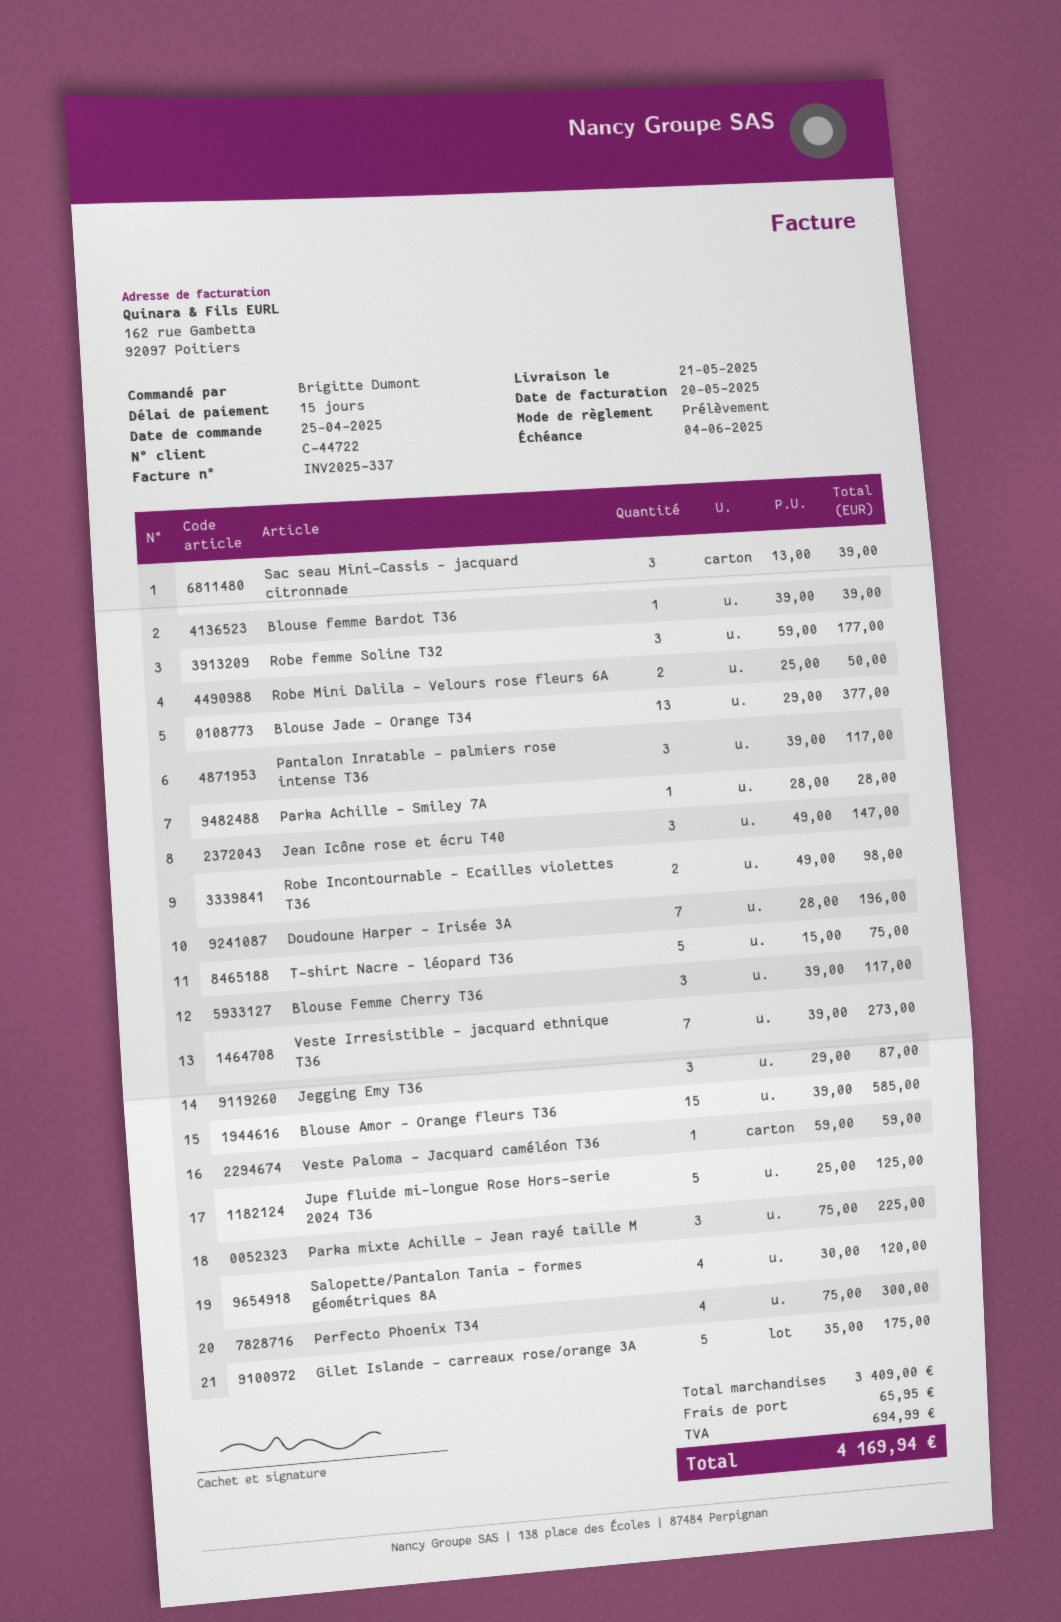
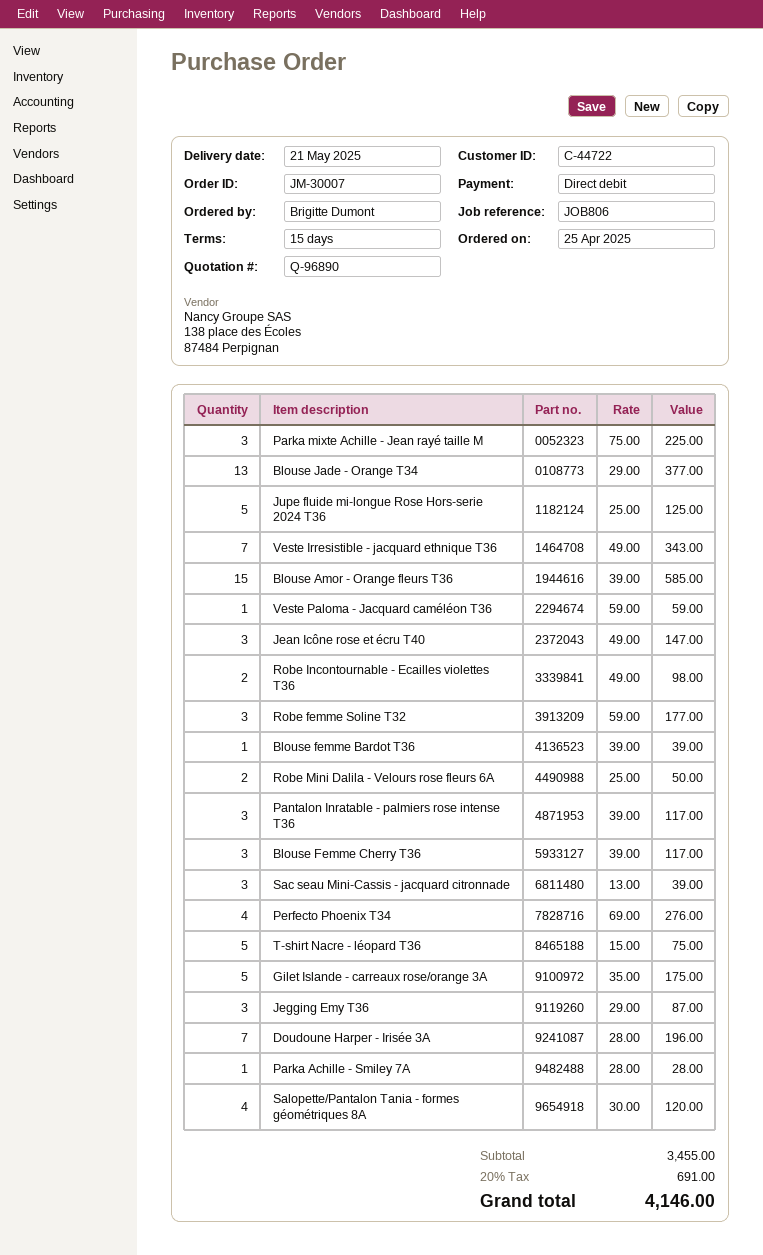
Veste Irresistible - jacquard ethnique T36: 7 x 39.00 = 273.00 -> 7 x 49.00 = 343.00
Perfecto Phoenix T34: 4 x 75.00 = 300.00 -> 4 x 69.00 = 276.00
subtotal: 3409.00 -> 3455.00
shipping: 65.95 -> none
tax: 694.99 -> 691.00
total: 4169.94 -> 4146.00

